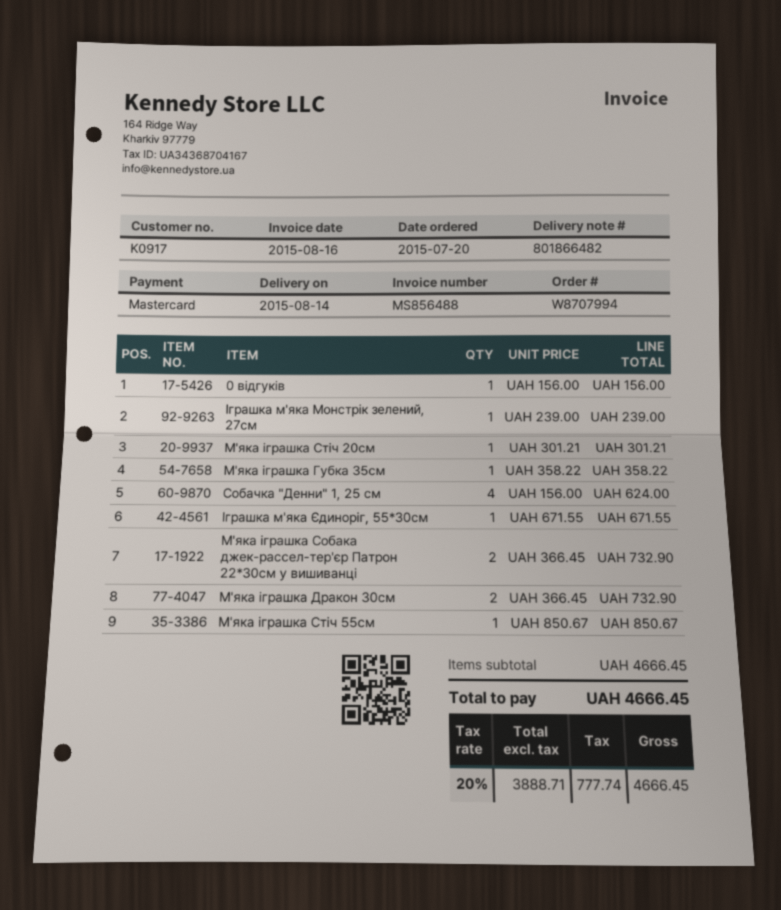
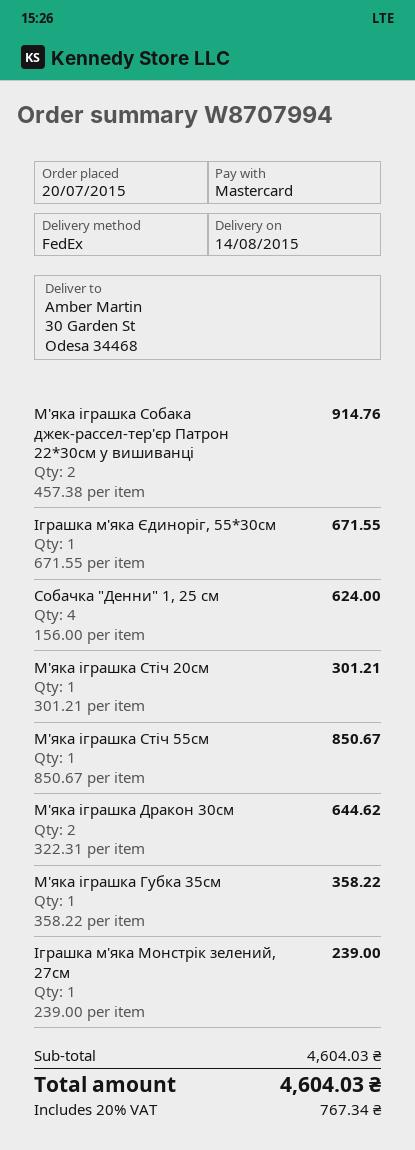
0 відгуків: 1 x 156.00 = 156.00 -> none
М'яка іграшка Собака джек-рассел-тер'єр Патрон 22*30см у вишиванці: 2 x 366.45 = 732.90 -> 2 x 457.38 = 914.76
М'яка іграшка Дракон 30см: 2 x 366.45 = 732.90 -> 2 x 322.31 = 644.62
subtotal: 4666.45 -> 4604.03
tax: 20% = 777.74 -> 20% = 767.34
total: 4666.45 -> 4604.03

